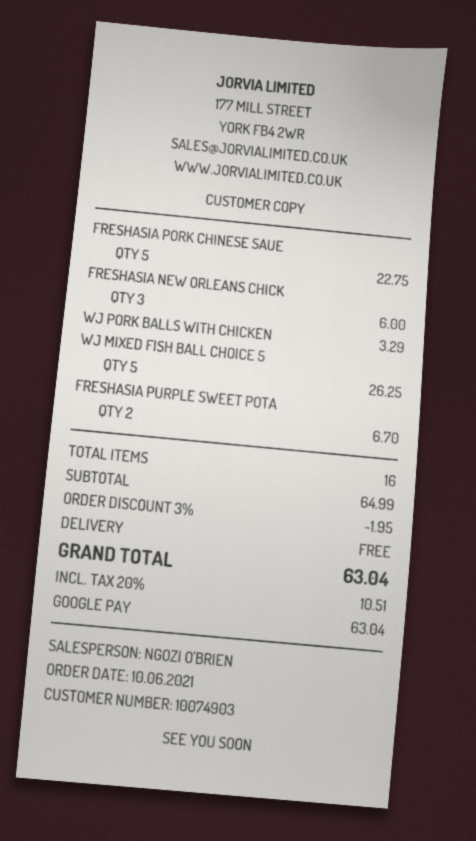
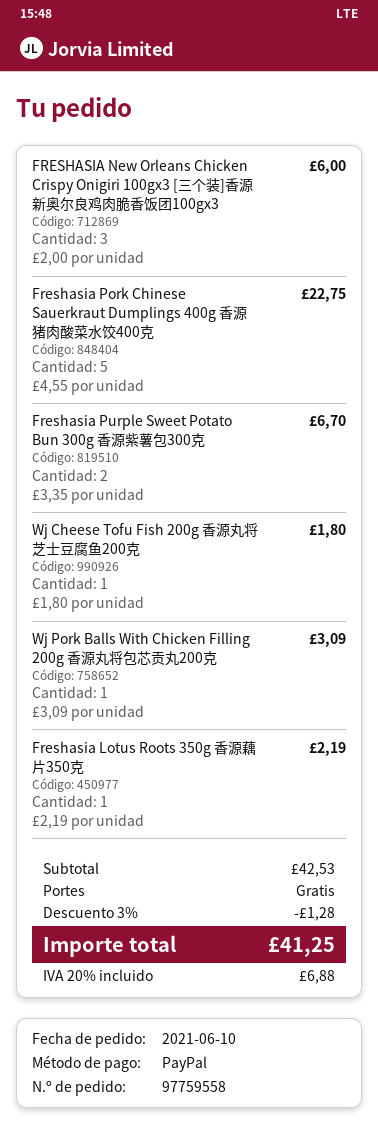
payment method: Google Pay -> PayPal
WJ PORK BALLS WITH CHICKEN: 1 for 3.29 -> 1 for 3.09
WJ MIXED FISH BALL CHOICE 5: 5 for 26.25 -> none
Wj Cheese Tofu Fish 200g 香源丸将芝士豆腐鱼200克: none -> 1 for 1.80
Freshasia Lotus Roots 350g 香源藕片350克: none -> 1 for 2.19
subtotal: 64.99 -> 42.53
discount: 3% = 1.95 -> 3% = 1.28
tax: 20% = 10.51 -> 20% = 6.88
total: 63.04 -> 41.25

